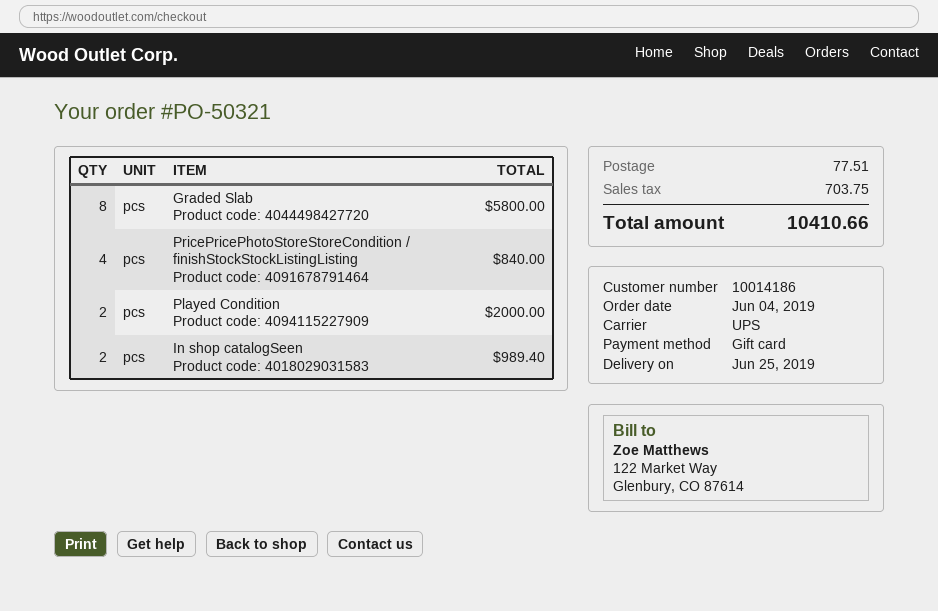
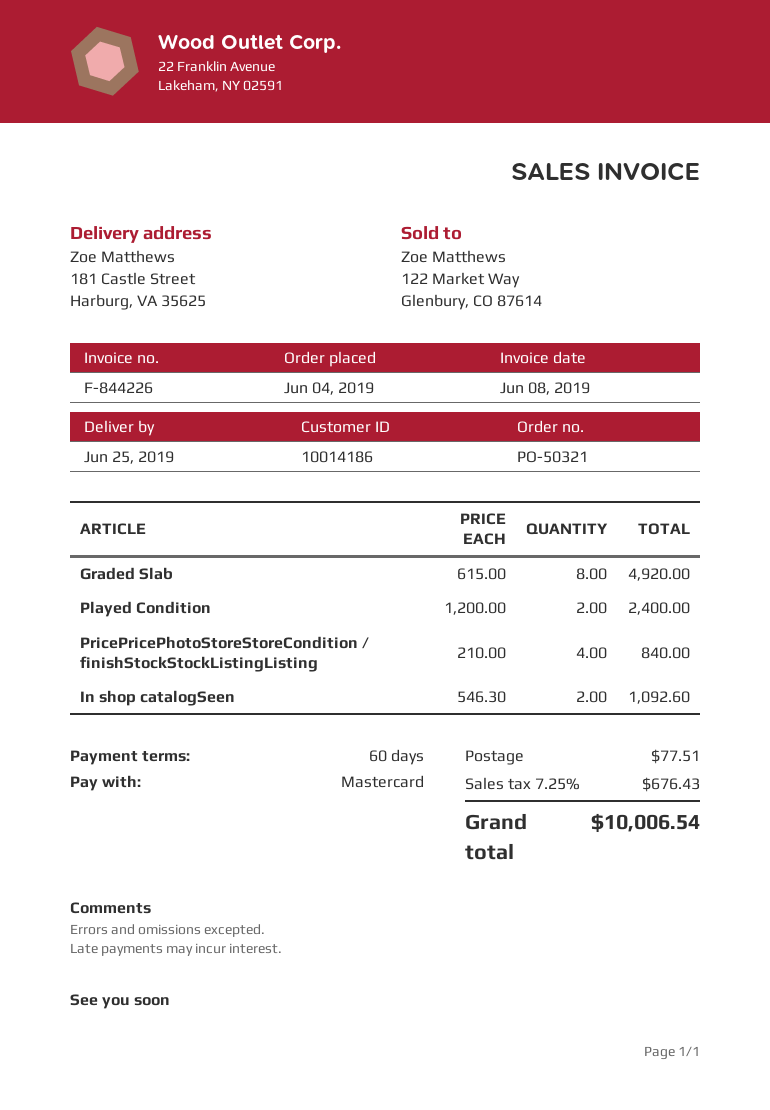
payment method: gift card -> Mastercard
Graded Slab: 8 for 5800.00 -> 8 for 4920.00
Played Condition: 2 for 2000.00 -> 2 for 2400.00
In shop catalogSeen: 2 for 989.40 -> 2 for 1092.60
tax: 703.75 -> 676.43
total: 10410.66 -> 10006.54

